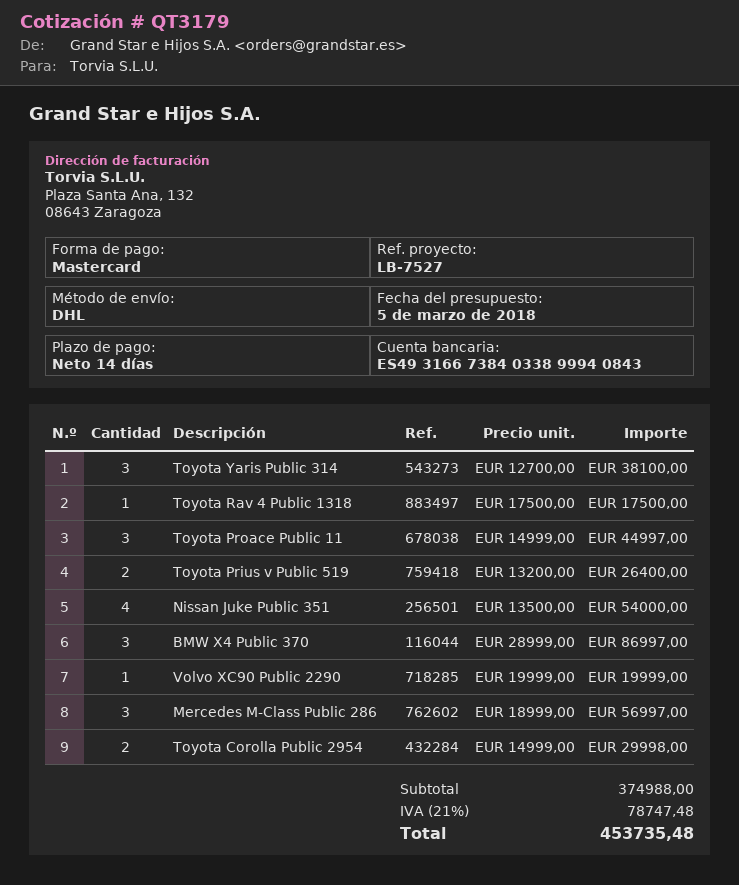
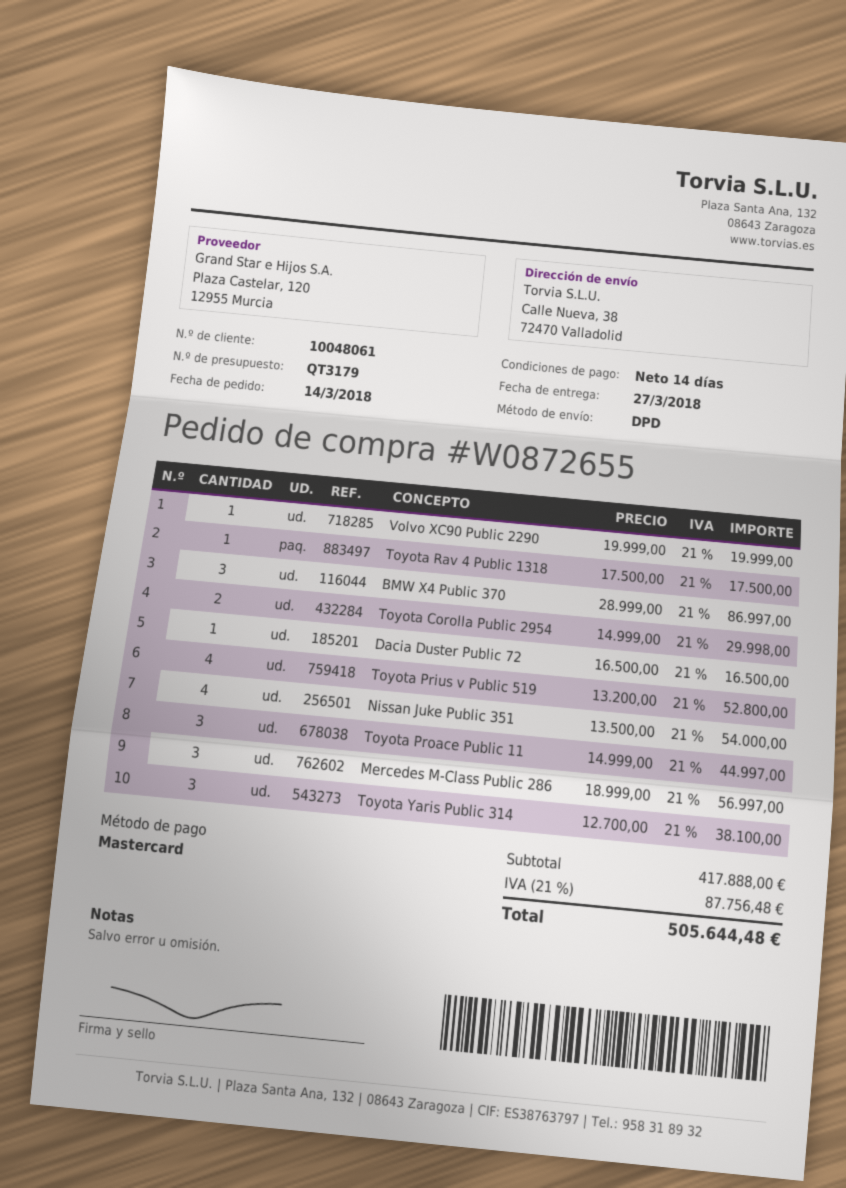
shipping method: DHL -> DPD
Toyota Prius v Public 519: 2 x 13200.00 = 26400.00 -> 4 x 13200.00 = 52800.00
Dacia Duster Public 72: none -> 1 x 16500.00 = 16500.00
subtotal: 374988.00 -> 417888.00
tax: 21% = 78747.48 -> 21% = 87756.48
total: 453735.48 -> 505644.48

